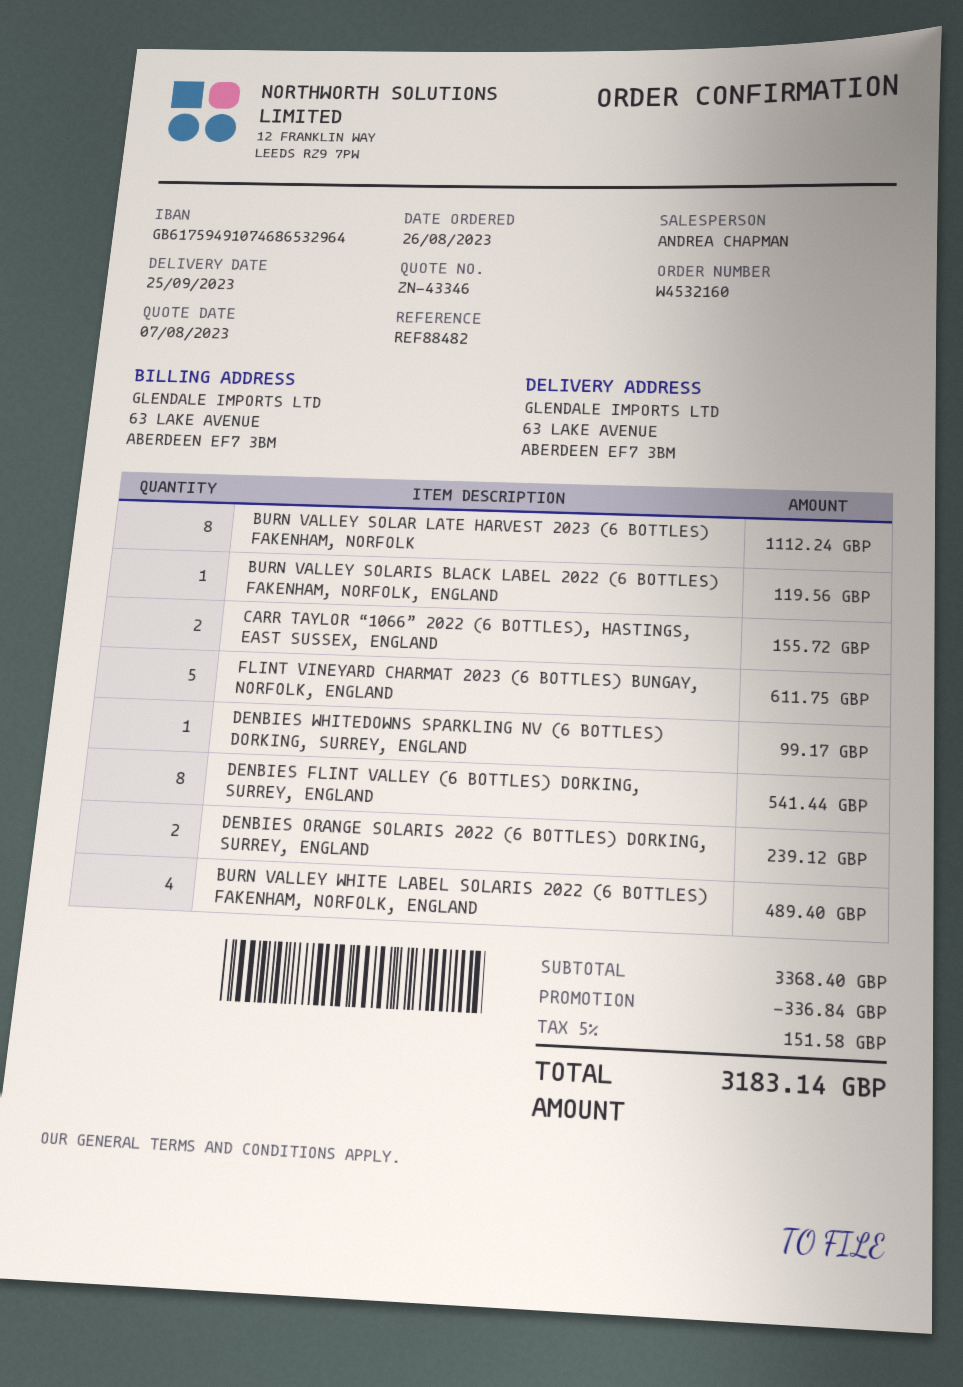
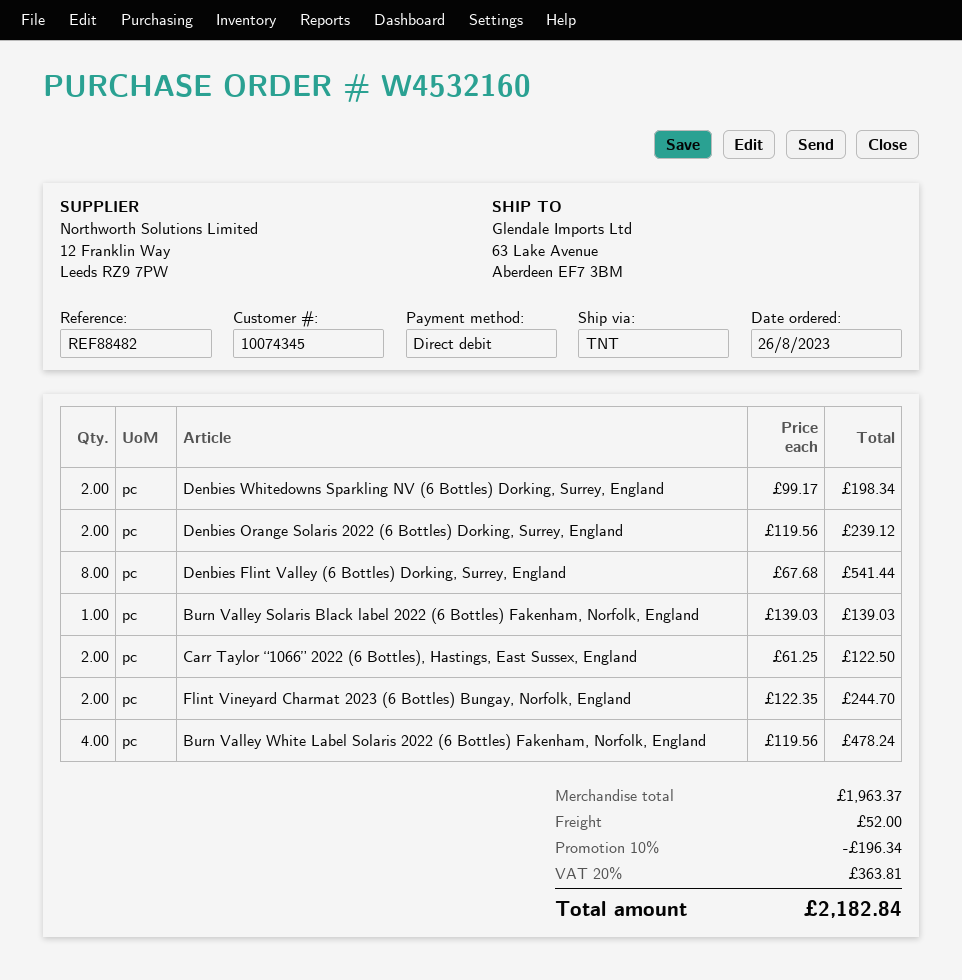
BURN VALLEY SOLAR LATE HARVEST 2023 (6 BOTTLES) FAKENHAM, NORFOLK: 8 for 1112.24 -> none
BURN VALLEY SOLARIS BLACK LABEL 2022 (6 BOTTLES) FAKENHAM, NORFOLK, ENGLAND: 1 for 119.56 -> 1 for 139.03
CARR TAYLOR “1066” 2022 (6 BOTTLES), HASTINGS, EAST SUSSEX, ENGLAND: 2 for 155.72 -> 2 for 122.50
FLINT VINEYARD CHARMAT 2023 (6 BOTTLES) BUNGAY, NORFOLK, ENGLAND: 5 for 611.75 -> 2 for 244.70
DENBIES WHITEDOWNS SPARKLING NV (6 BOTTLES) DORKING, SURREY, ENGLAND: 1 for 99.17 -> 2 for 198.34
BURN VALLEY WHITE LABEL SOLARIS 2022 (6 BOTTLES) FAKENHAM, NORFOLK, ENGLAND: 4 for 489.40 -> 4 for 478.24
subtotal: 3368.40 -> 1963.37
discount: 336.84 -> 196.34
shipping: none -> 52.00
tax: 5% = 151.58 -> 20% = 363.81
total: 3183.14 -> 2182.84

